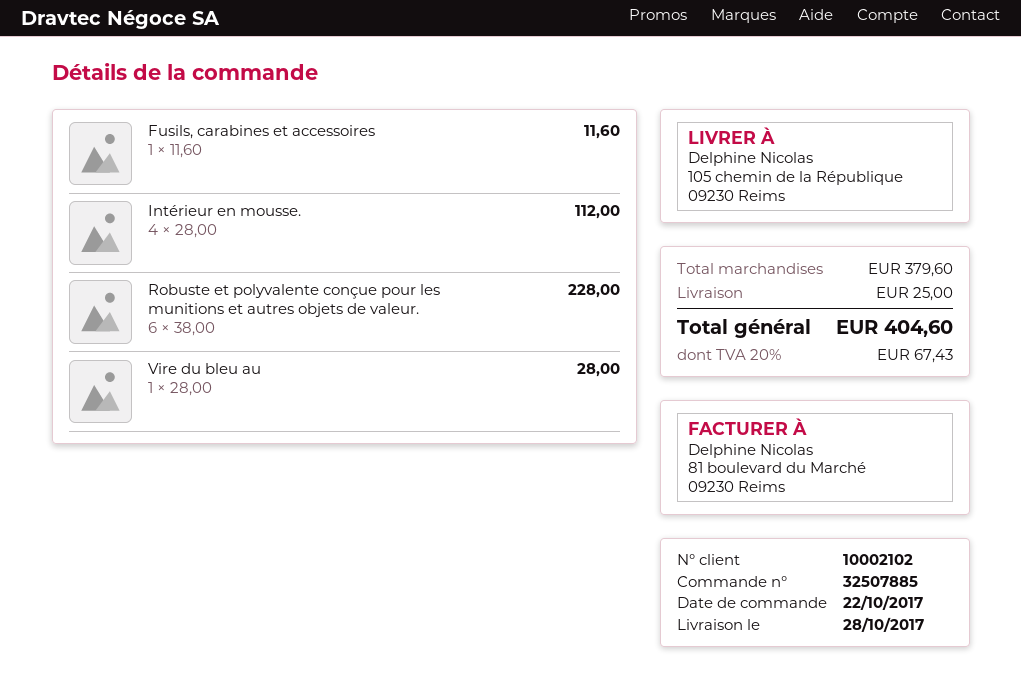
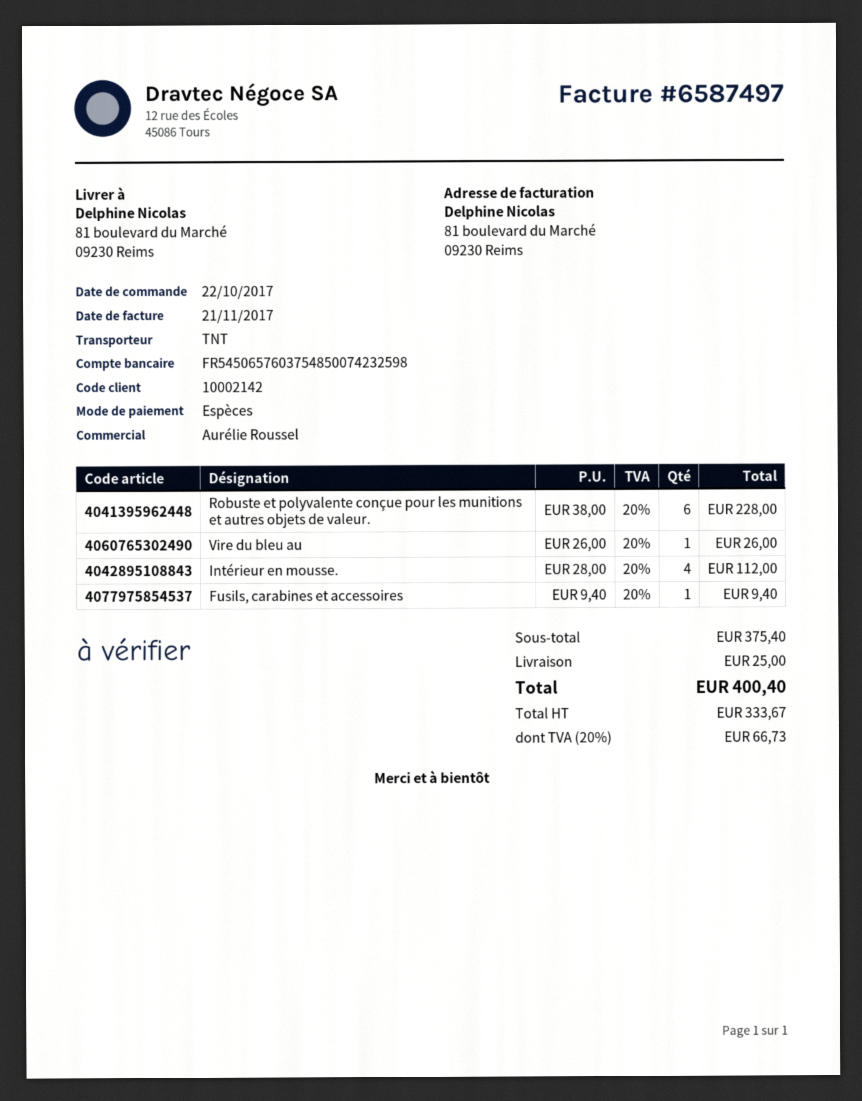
customer number: 10002102 -> 10002142
ship to: 105 chemin de la République, 09230 Reims -> 81 boulevard du Marché, 09230 Reims
Fusils, carabines et accessoires: 1 x 11.60 = 11.60 -> 1 x 9.40 = 9.40
Vire du bleu au: 1 x 28.00 = 28.00 -> 1 x 26.00 = 26.00
subtotal: 379.60 -> 375.40
tax: 20% = 67.43 -> 20% = 66.73
total: 404.60 -> 400.40

